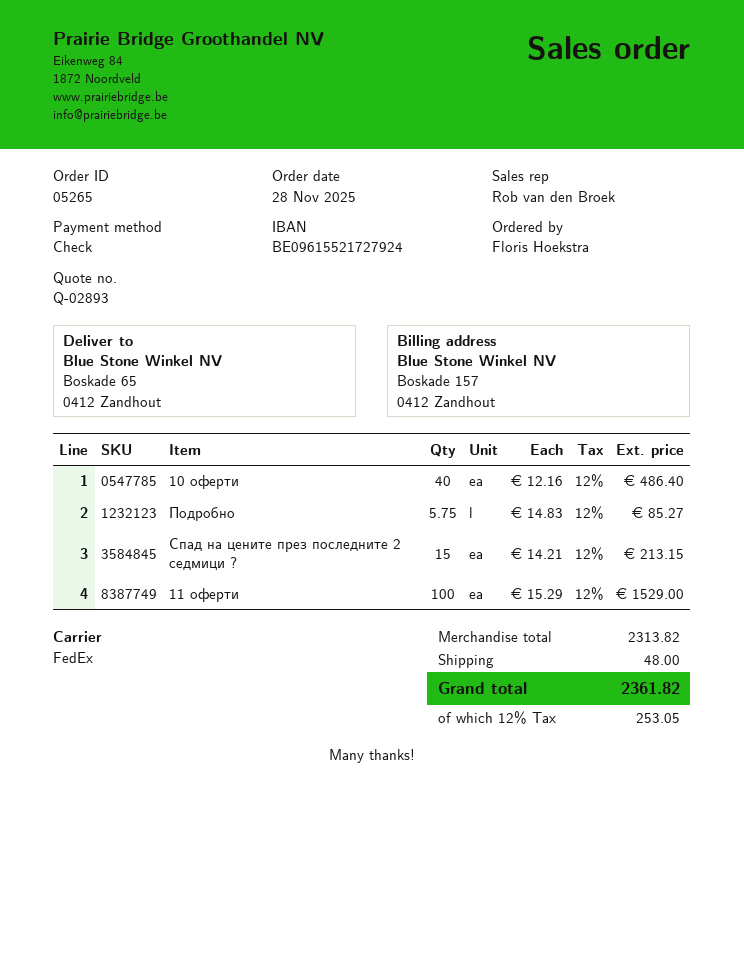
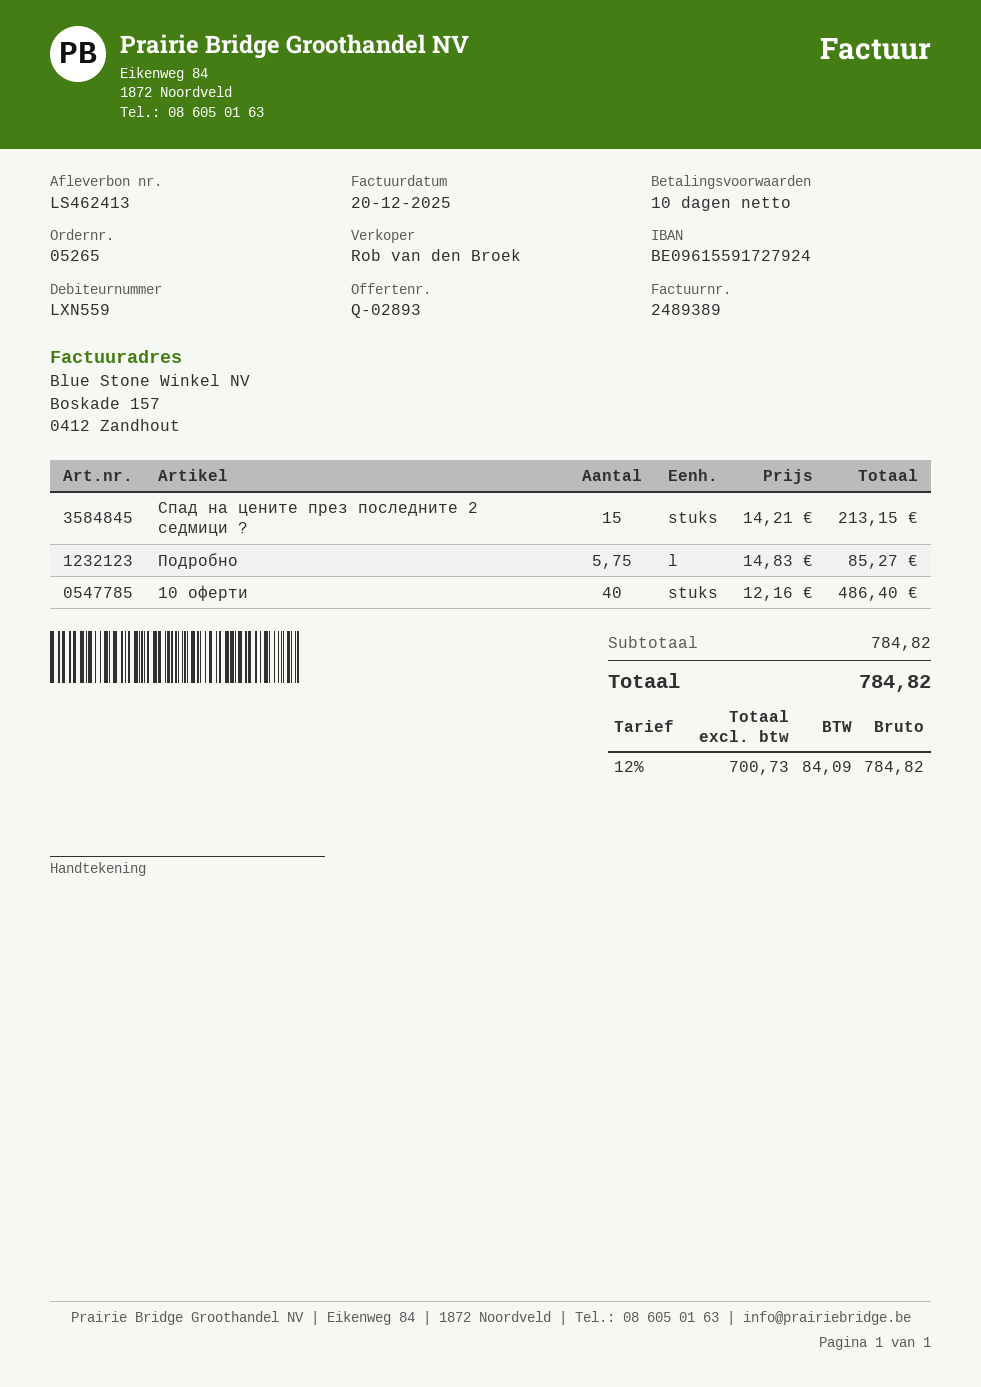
bank account: BE09615521727924 -> BE09615591727924
11 оферти: 100 x 15.29 = 1529.00 -> none
subtotal: 2313.82 -> 784.82
shipping: 48.00 -> none
tax: 12% = 253.05 -> 12% = 84.09
total: 2361.82 -> 784.82

